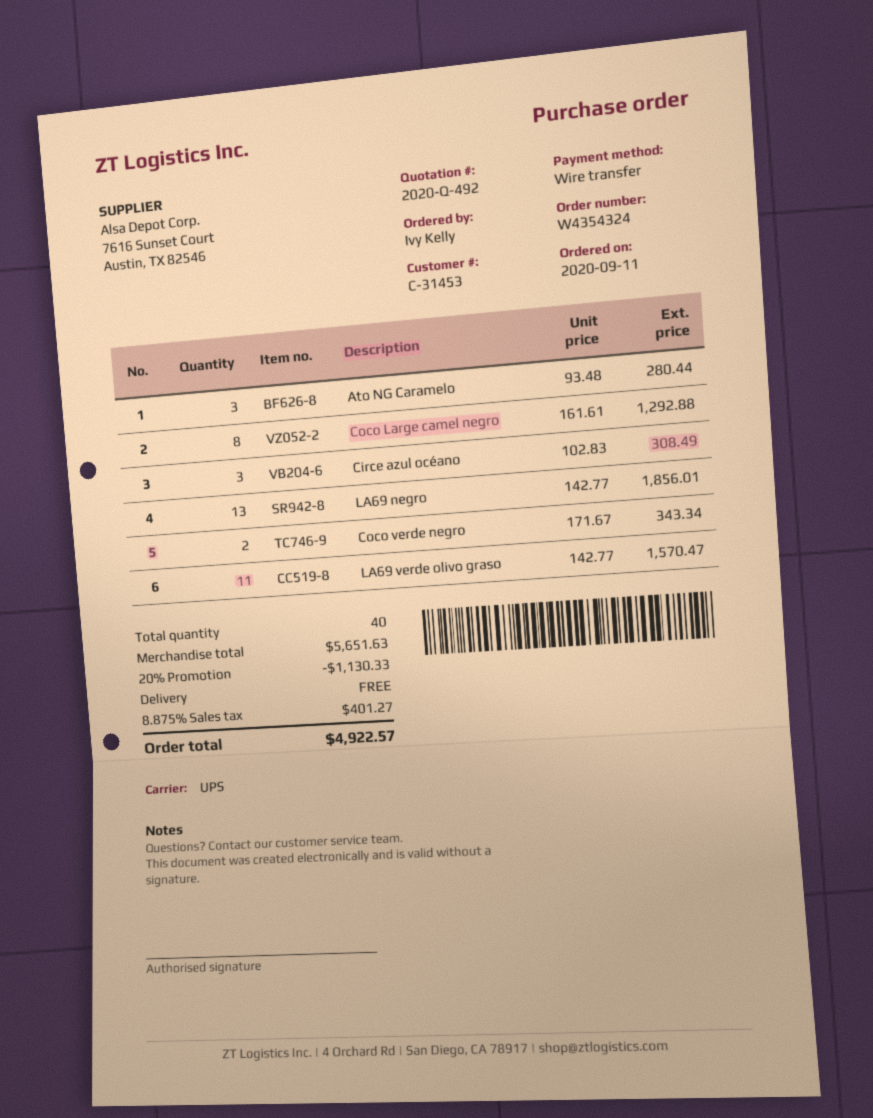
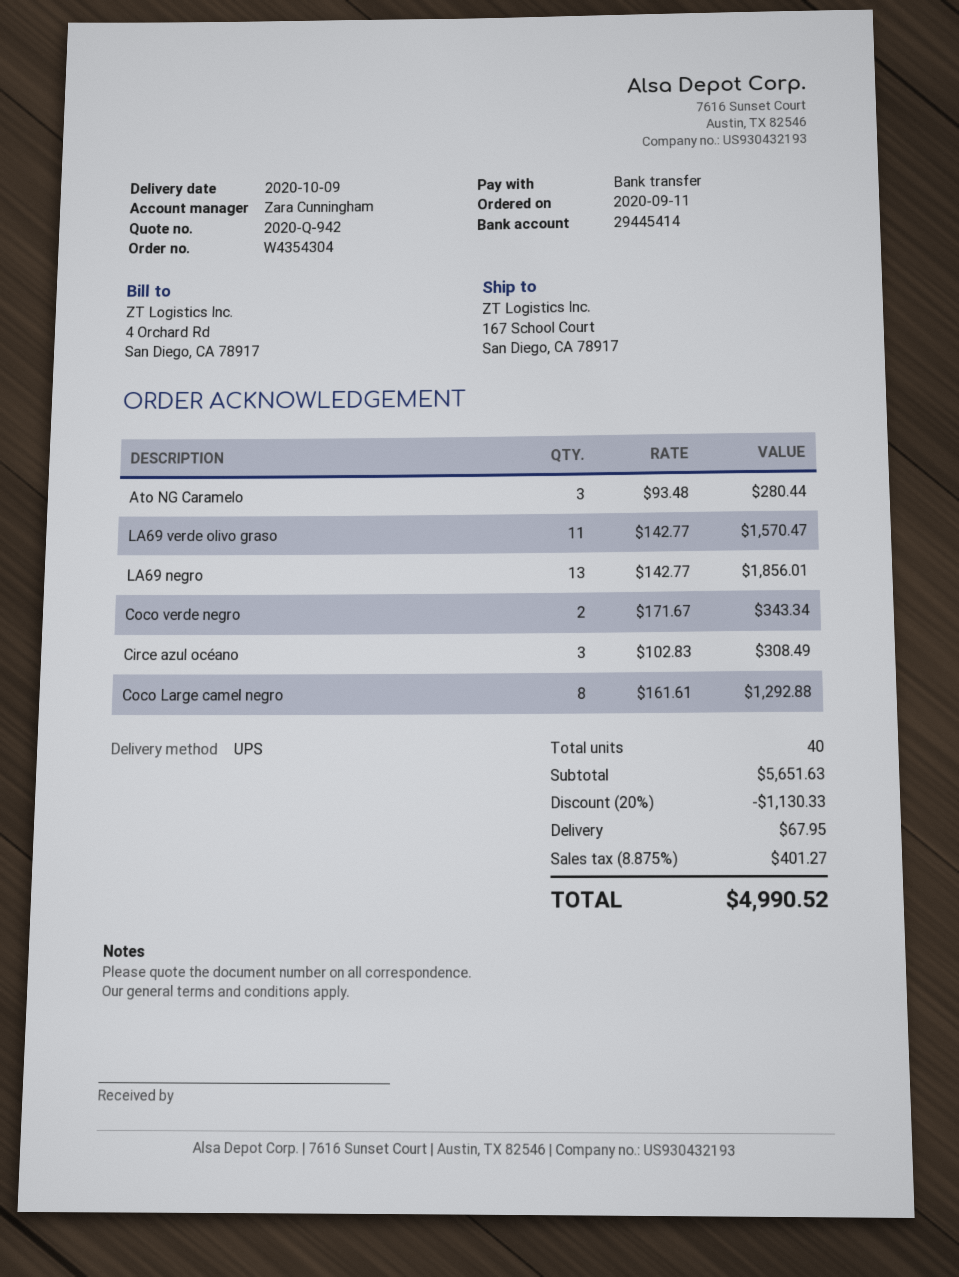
quote number: 2020-Q-492 -> 2020-Q-942
order number: W4354324 -> W4354304
shipping: 0.00 -> 67.95
total: 4922.57 -> 4990.52

